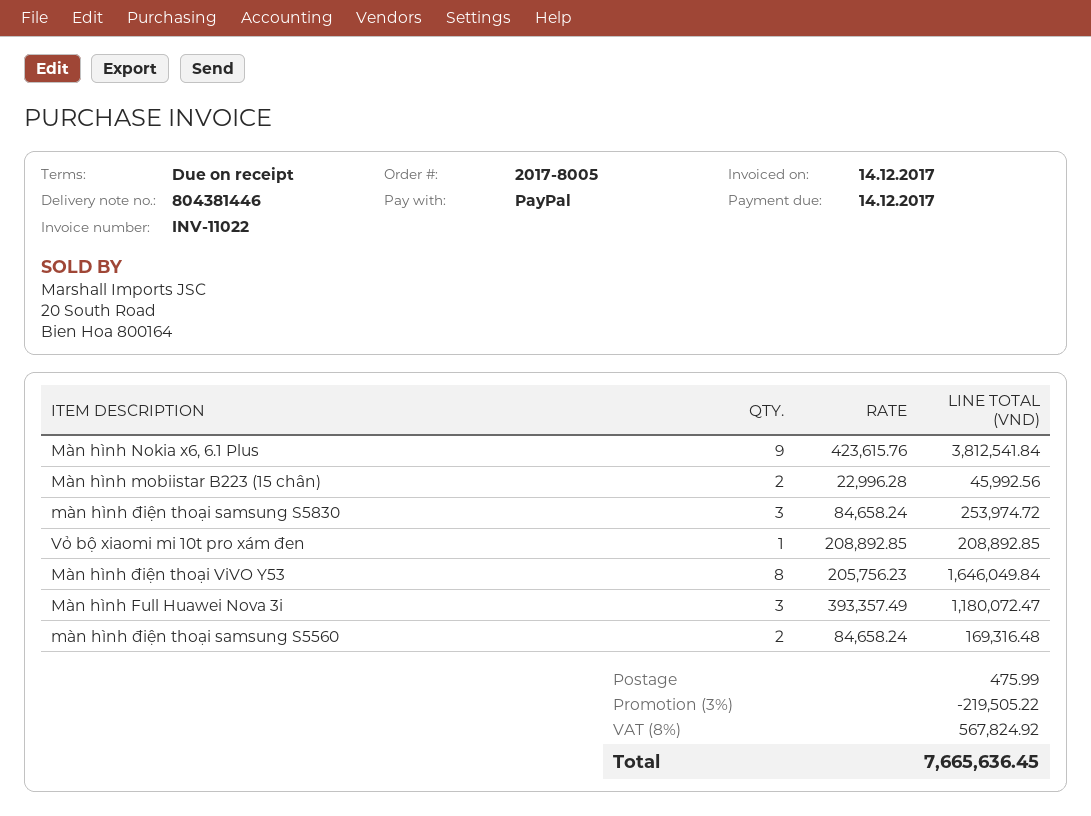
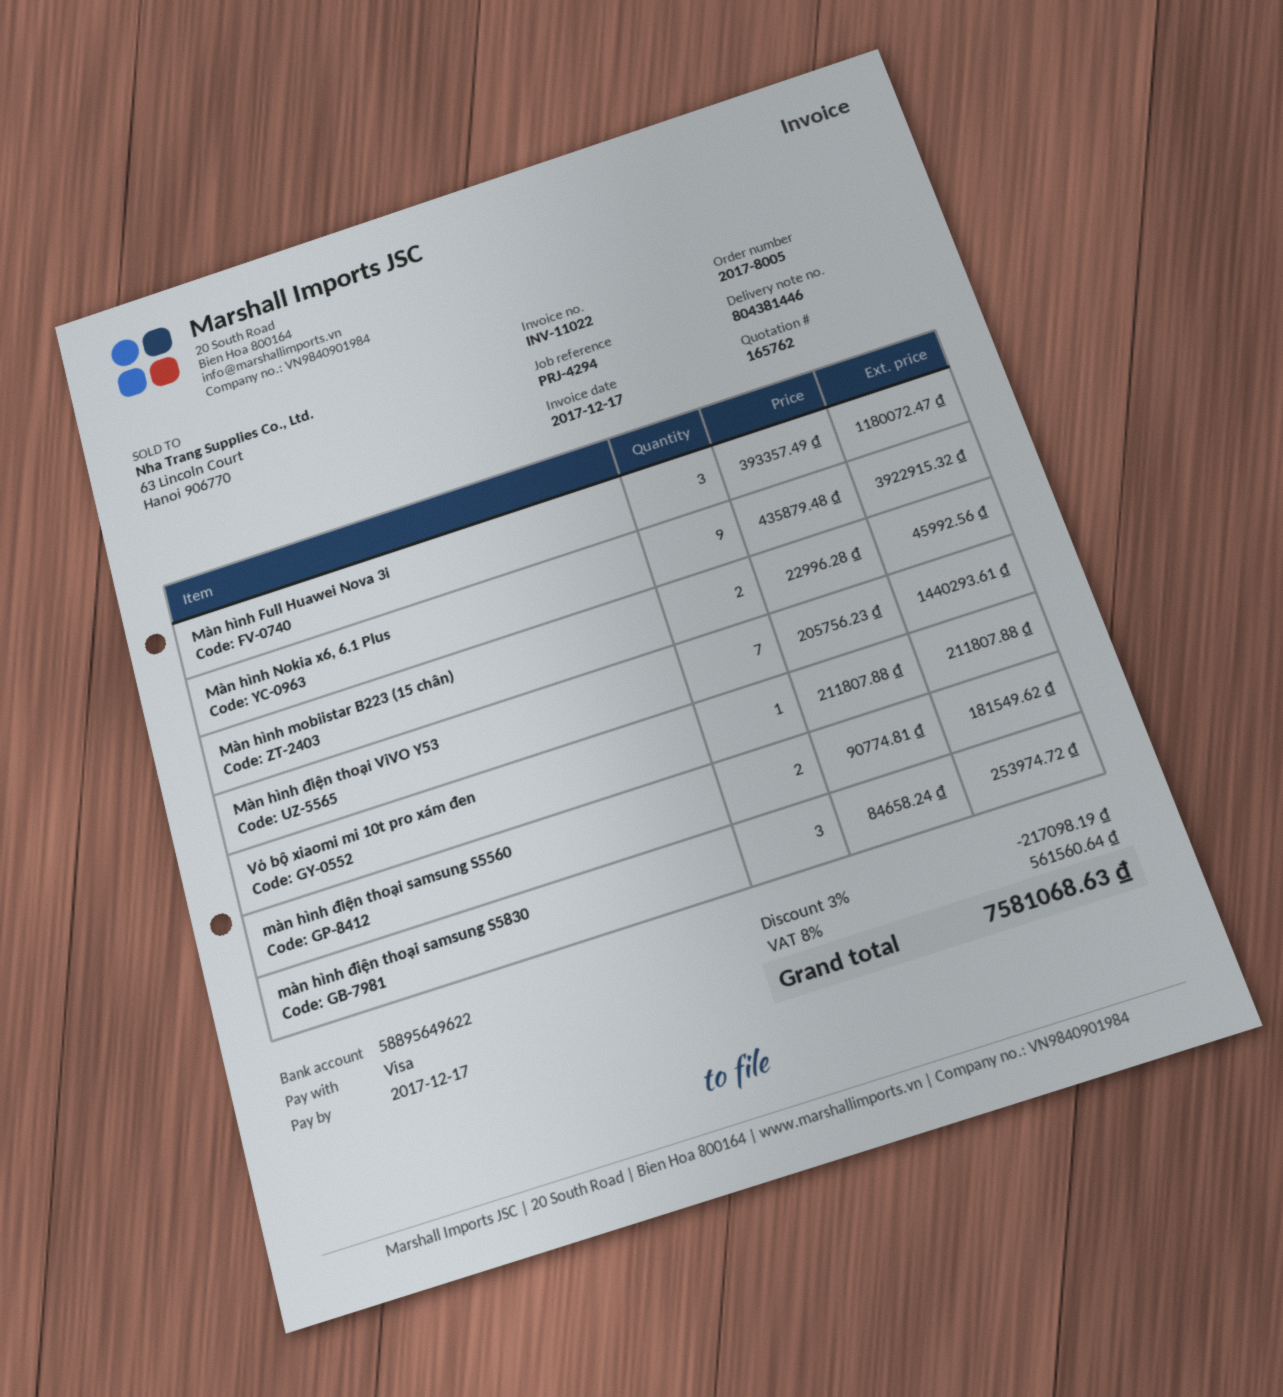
invoice date: 2017-12-14 -> 2017-12-17
due date: 2017-12-14 -> 2017-12-17
payment method: PayPal -> Visa
Màn hình Nokia x6, 6.1 Plus: 9 x 423615.76 = 3812541.84 -> 9 x 435879.48 = 3922915.32
Vỏ bộ xiaomi mi 10t pro xám đen: 1 x 208892.85 = 208892.85 -> 1 x 211807.88 = 211807.88
Màn hình điện thoại ViVO Y53: 8 x 205756.23 = 1646049.84 -> 7 x 205756.23 = 1440293.61
màn hình điện thoại samsung S5560: 2 x 84658.24 = 169316.48 -> 2 x 90774.81 = 181549.62
discount: 3% = 219505.22 -> 3% = 217098.19
shipping: 475.99 -> none
tax: 8% = 567824.92 -> 8% = 561560.64
total: 7665636.45 -> 7581068.63

